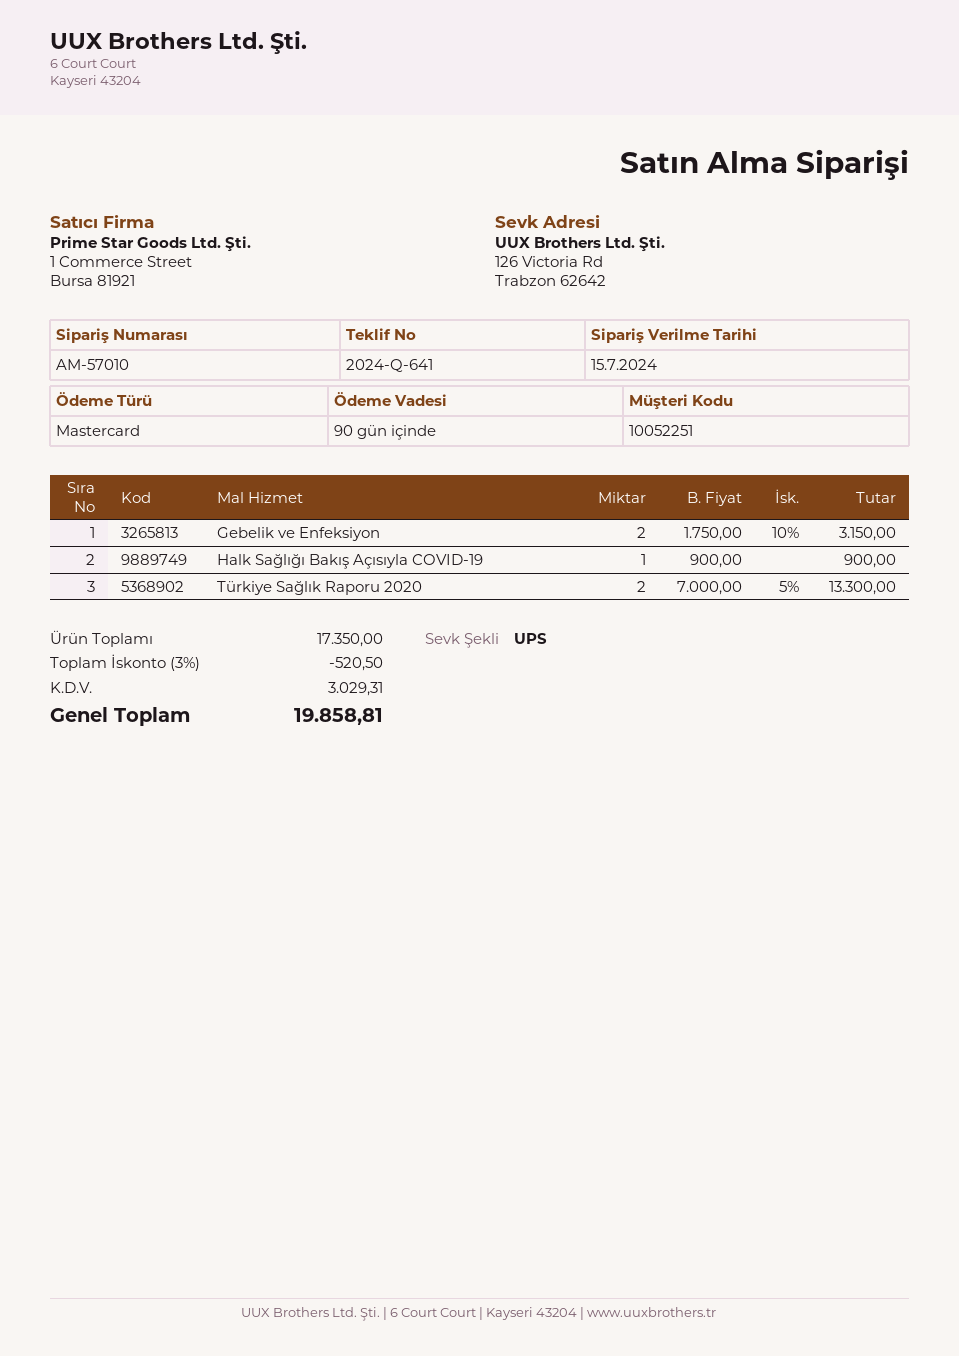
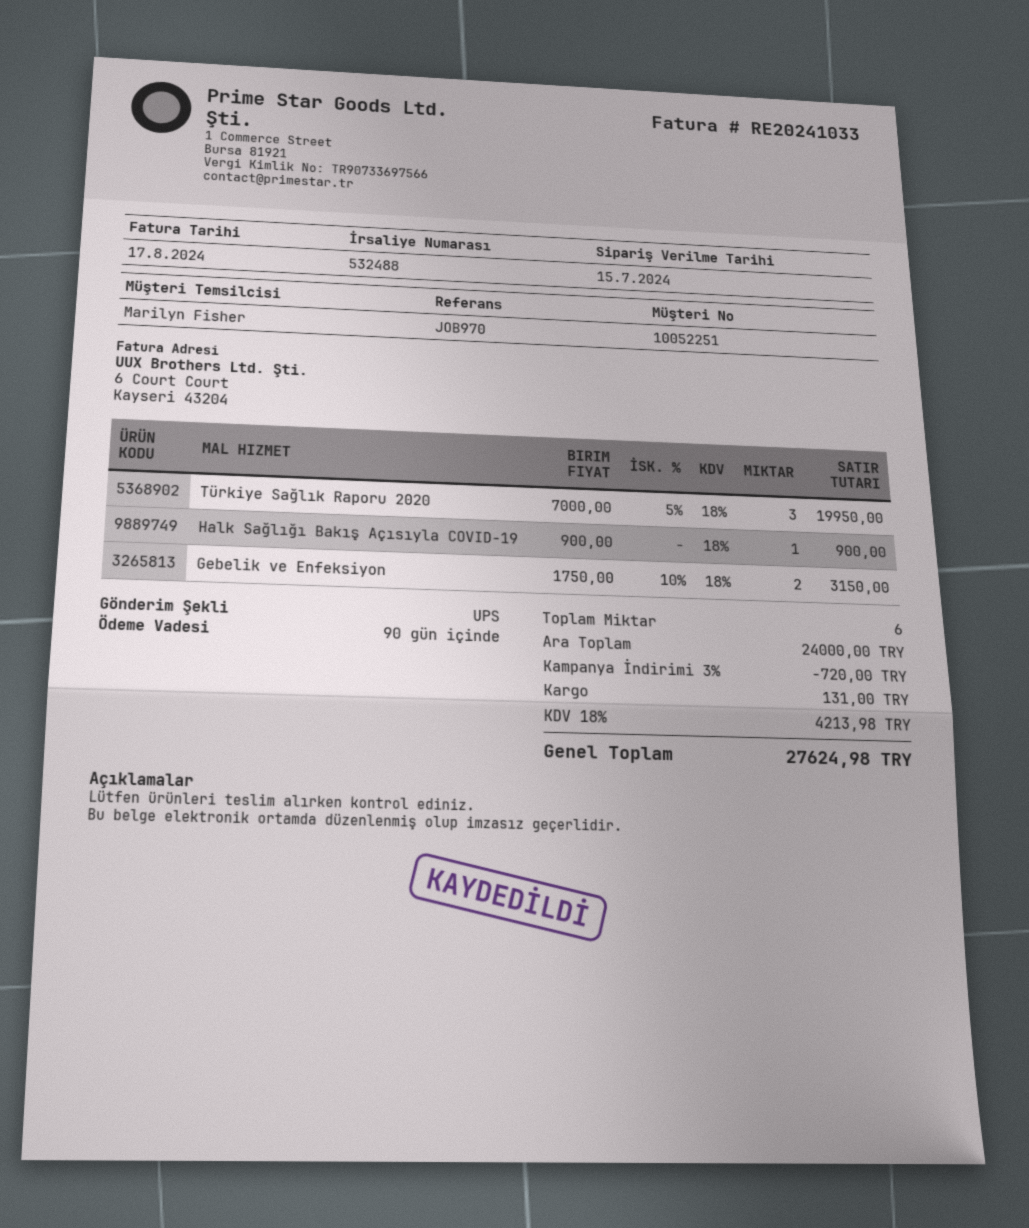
Türkiye Sağlık Raporu 2020: 2 x 7000.00 - 5% = 13300.00 -> 3 x 7000.00 - 5% = 19950.00
subtotal: 17350.00 -> 24000.00
discount: 3% = 520.50 -> 3% = 720.00
shipping: none -> 131.00
tax: 3029.31 -> 4213.98
total: 19858.81 -> 27624.98

